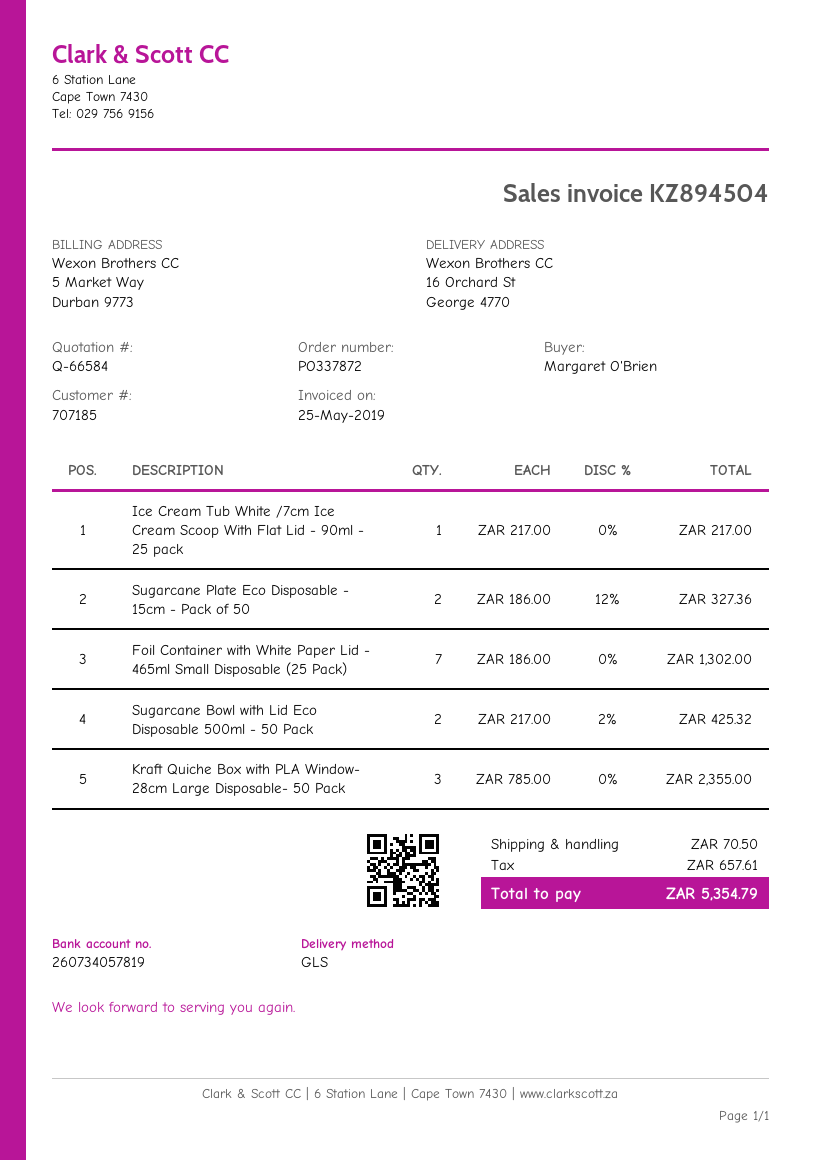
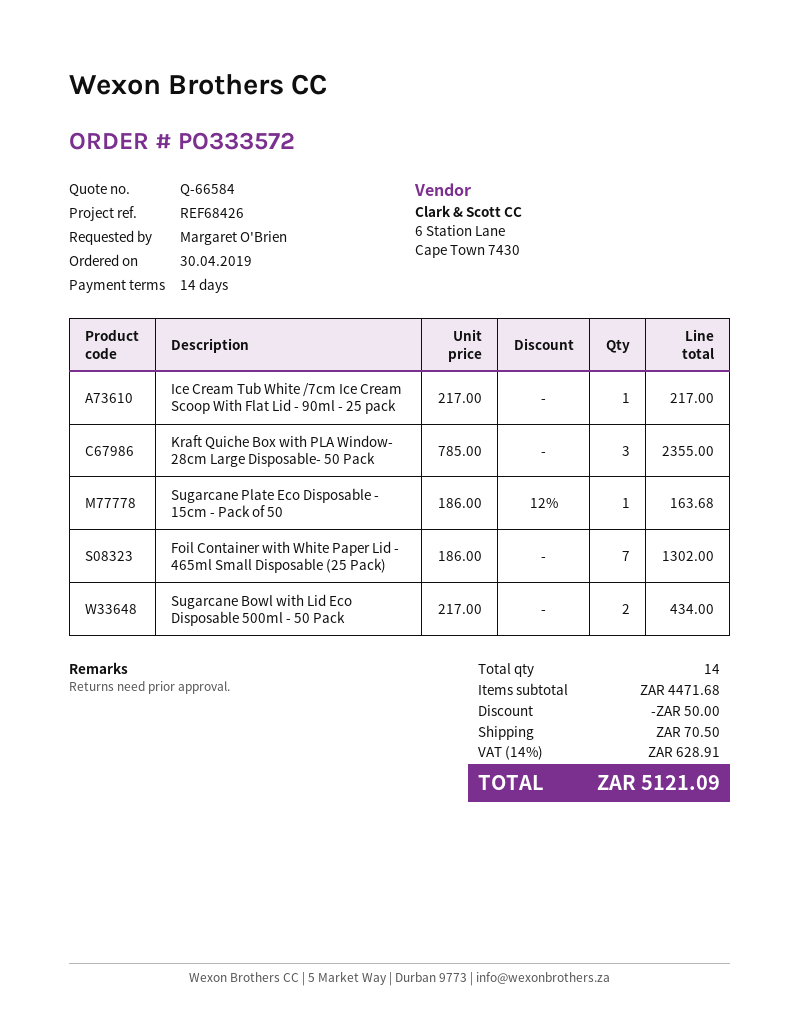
order number: PO337872 -> PO333572
Sugarcane Plate Eco Disposable - 15cm - Pack of 50: 2 x 186.00 - 12% = 327.36 -> 1 x 186.00 - 12% = 163.68
Sugarcane Bowl with Lid Eco Disposable 500ml - 50 Pack: 2 x 217.00 - 2% = 425.32 -> 2 x 217.00 = 434.00
discount: none -> 50.00
tax: 657.61 -> 628.91
total: 5354.79 -> 5121.09

